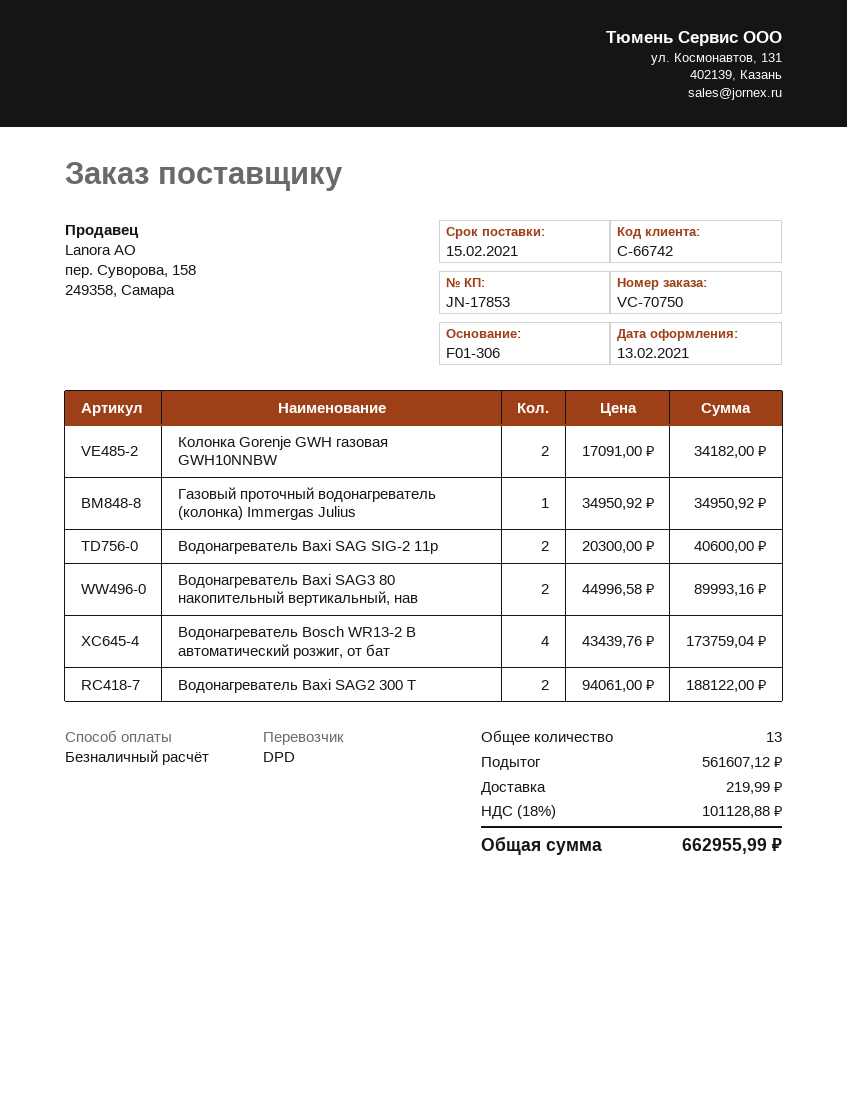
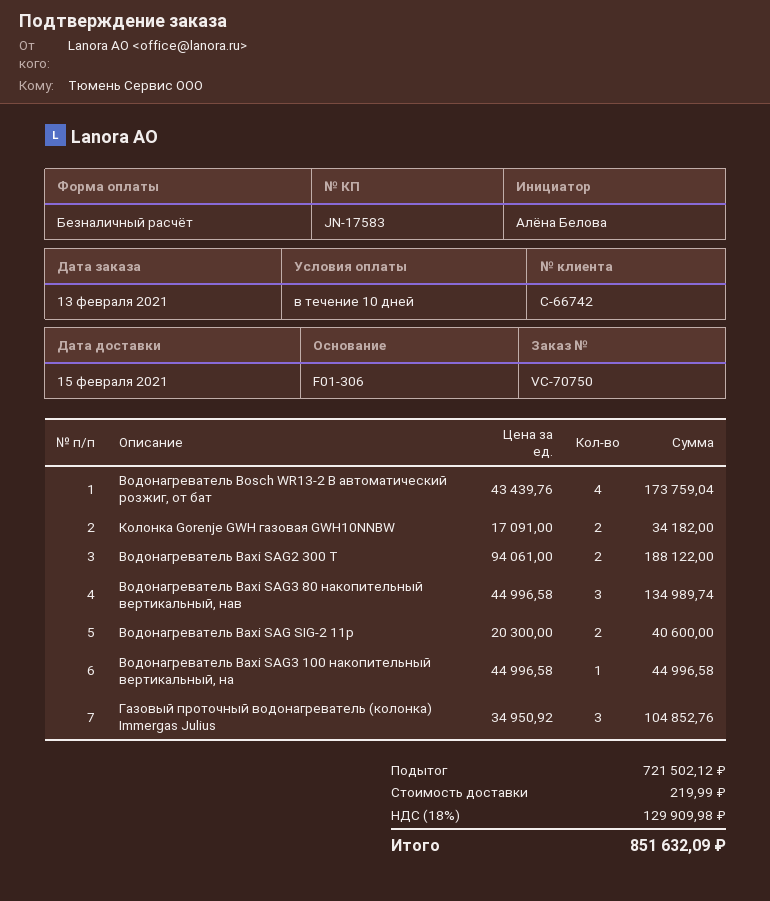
quote number: JN-17853 -> JN-17583
Газовый проточный водонагреватель (колонка) Immergas Julius: 1 x 34950.92 = 34950.92 -> 3 x 34950.92 = 104852.76
Водонагреватель Baxi SAG3 80 накопительный вертикальный, нав: 2 x 44996.58 = 89993.16 -> 3 x 44996.58 = 134989.74
Водонагреватель Baxi SAG3 100 накопительный вертикальный, на: none -> 1 x 44996.58 = 44996.58
subtotal: 561607.12 -> 721502.12
tax: 18% = 101128.88 -> 18% = 129909.98
total: 662955.99 -> 851632.09

